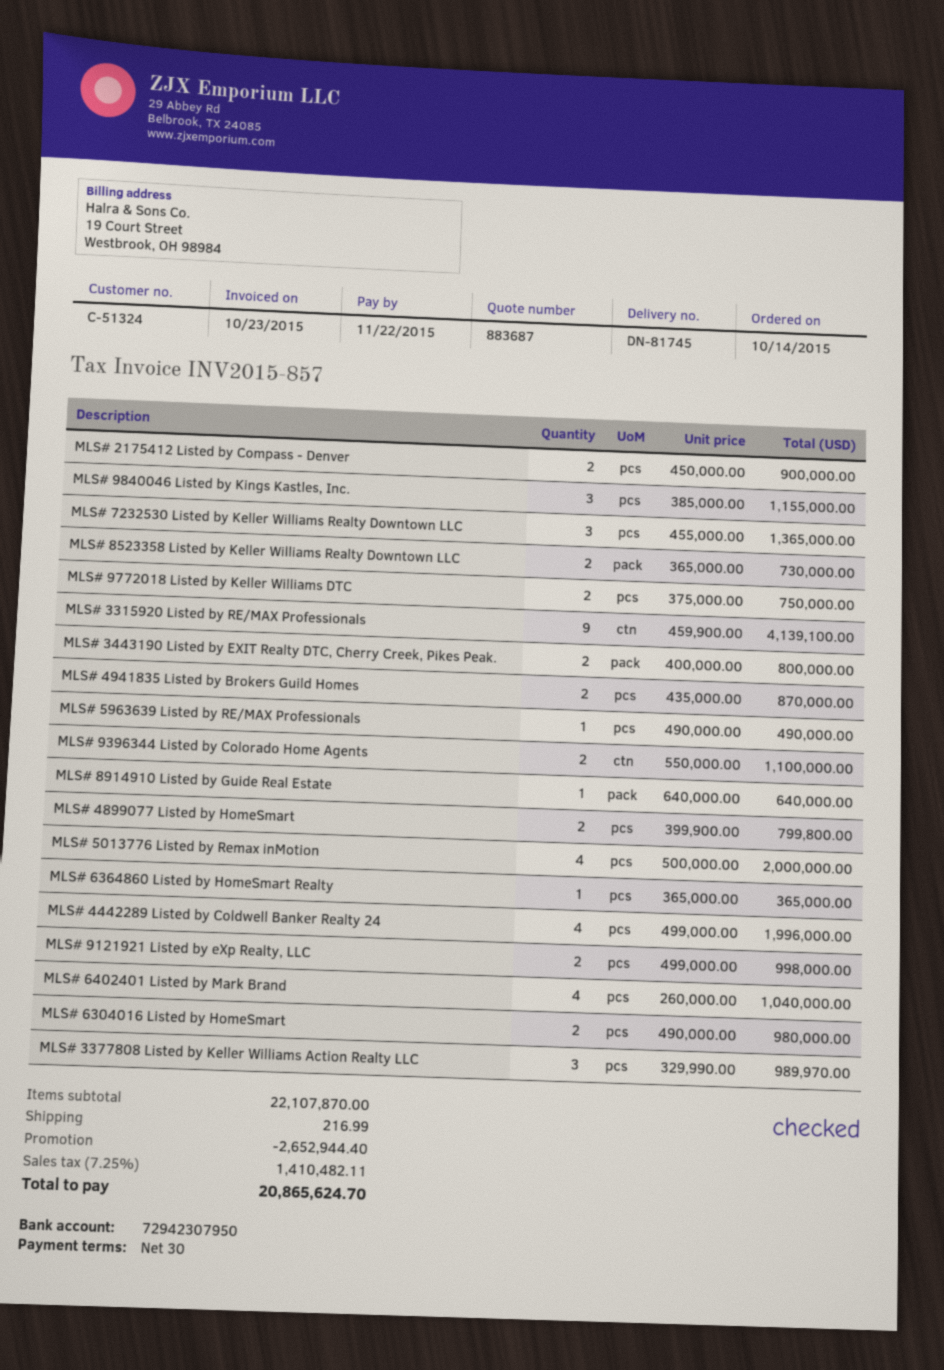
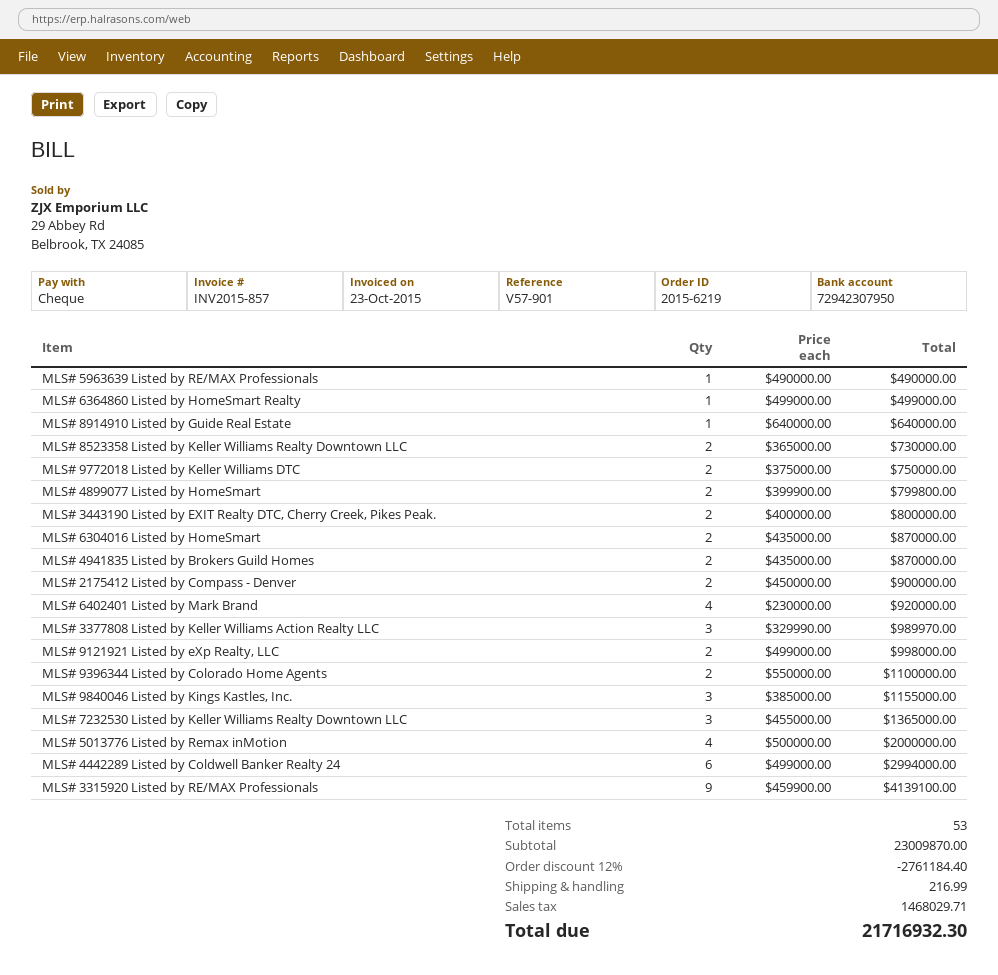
MLS# 6364860 Listed by HomeSmart Realty: 1 x 365000.00 = 365000.00 -> 1 x 499000.00 = 499000.00
MLS# 4442289 Listed by Coldwell Banker Realty 24: 4 x 499000.00 = 1996000.00 -> 6 x 499000.00 = 2994000.00
MLS# 6402401 Listed by Mark Brand: 4 x 260000.00 = 1040000.00 -> 4 x 230000.00 = 920000.00
MLS# 6304016 Listed by HomeSmart: 2 x 490000.00 = 980000.00 -> 2 x 435000.00 = 870000.00
subtotal: 22107870.00 -> 23009870.00
discount: 2652944.40 -> 2761184.40
tax: 1410482.11 -> 1468029.71
total: 20865624.70 -> 21716932.30

